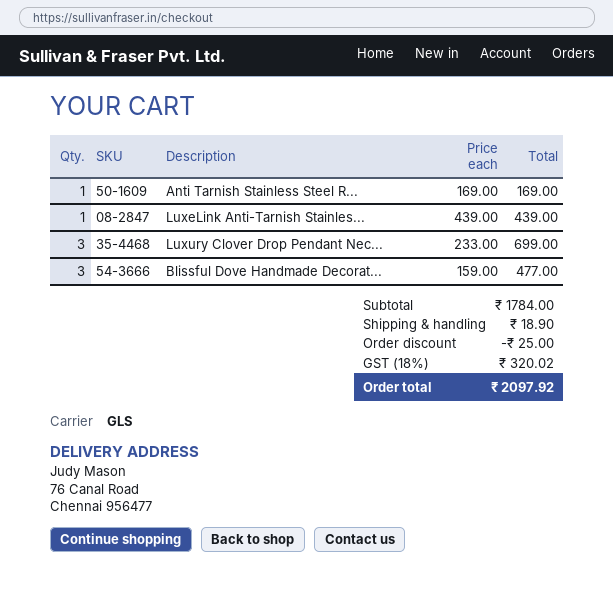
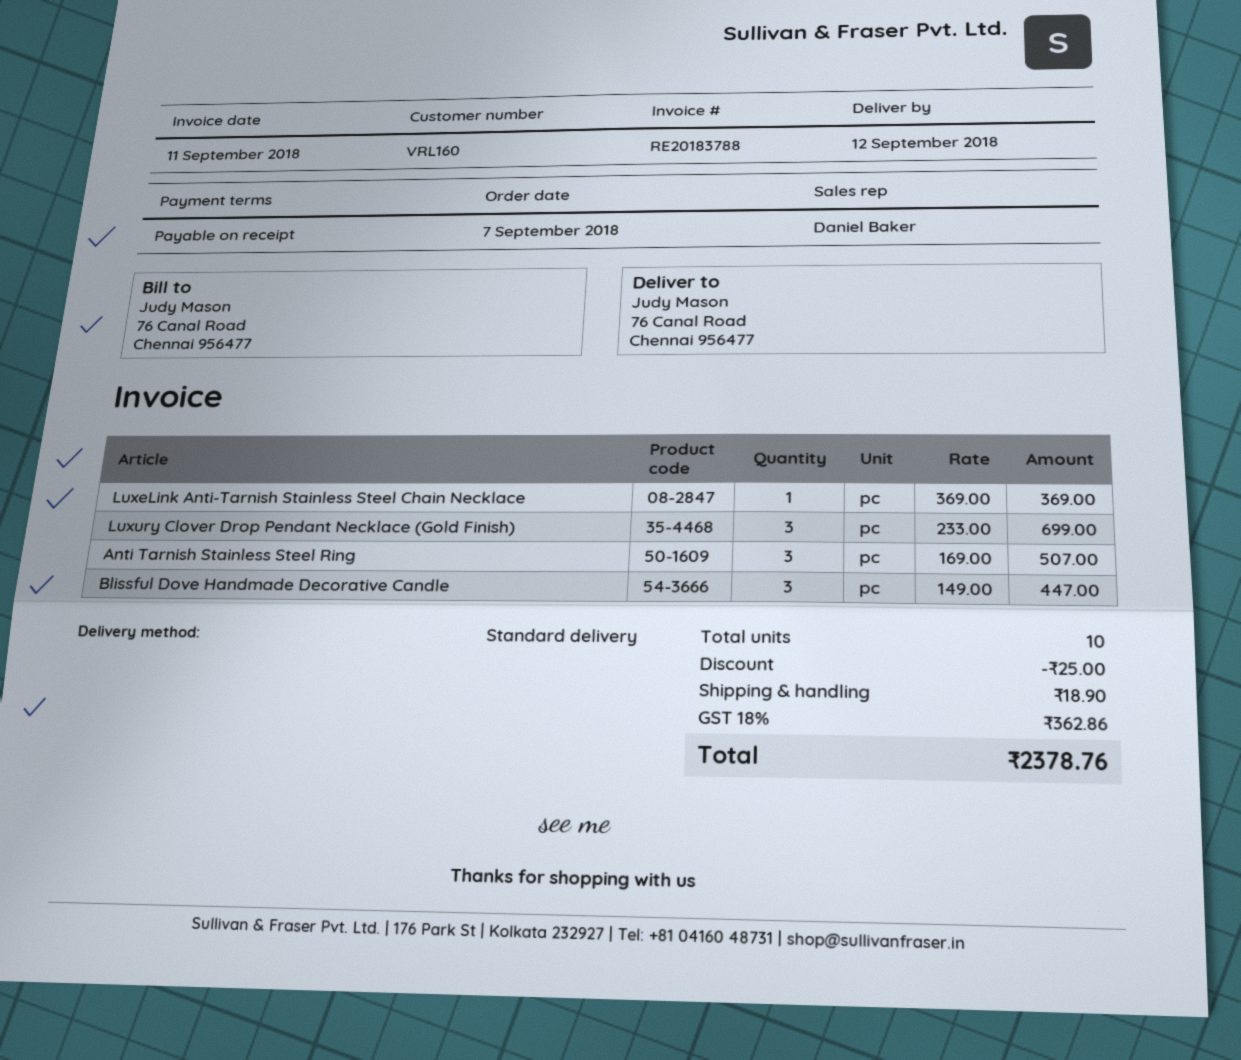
shipping method: GLS -> standard
Anti Tarnish Stainless Steel R...: 1 x 169.00 = 169.00 -> 3 x 169.00 = 507.00
LuxeLink Anti-Tarnish Stainles...: 1 x 439.00 = 439.00 -> 1 x 369.00 = 369.00
Blissful Dove Handmade Decorat...: 3 x 159.00 = 477.00 -> 3 x 149.00 = 447.00
tax: 18% = 320.02 -> 18% = 362.86
total: 2097.92 -> 2378.76

